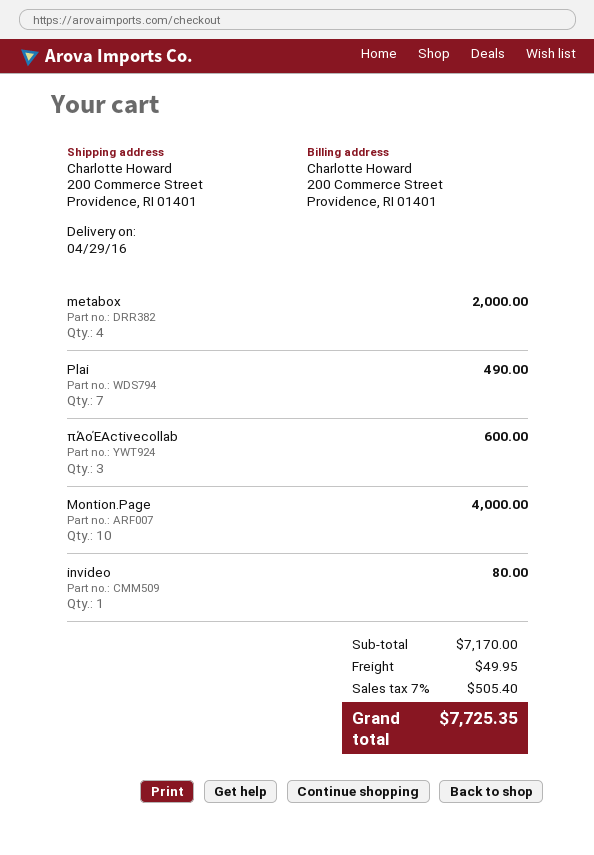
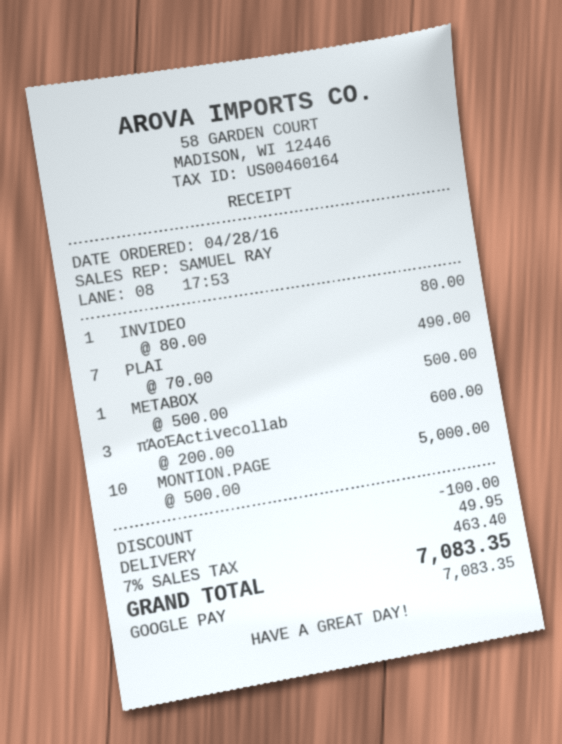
metabox: 4 for 2000.00 -> 1 for 500.00
Montion.Page: 10 for 4000.00 -> 10 for 5000.00
discount: none -> 100.00
tax: 7% = 505.40 -> 7% = 463.40
total: 7725.35 -> 7083.35

